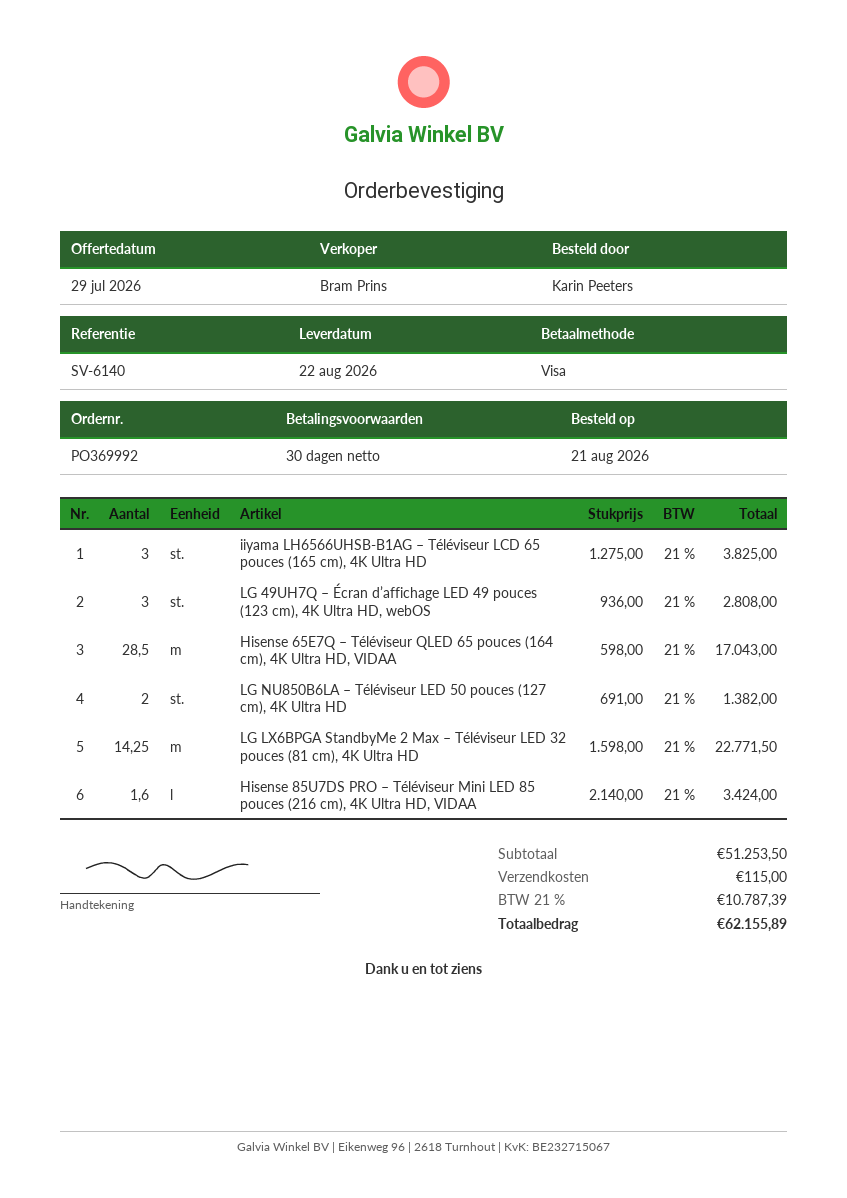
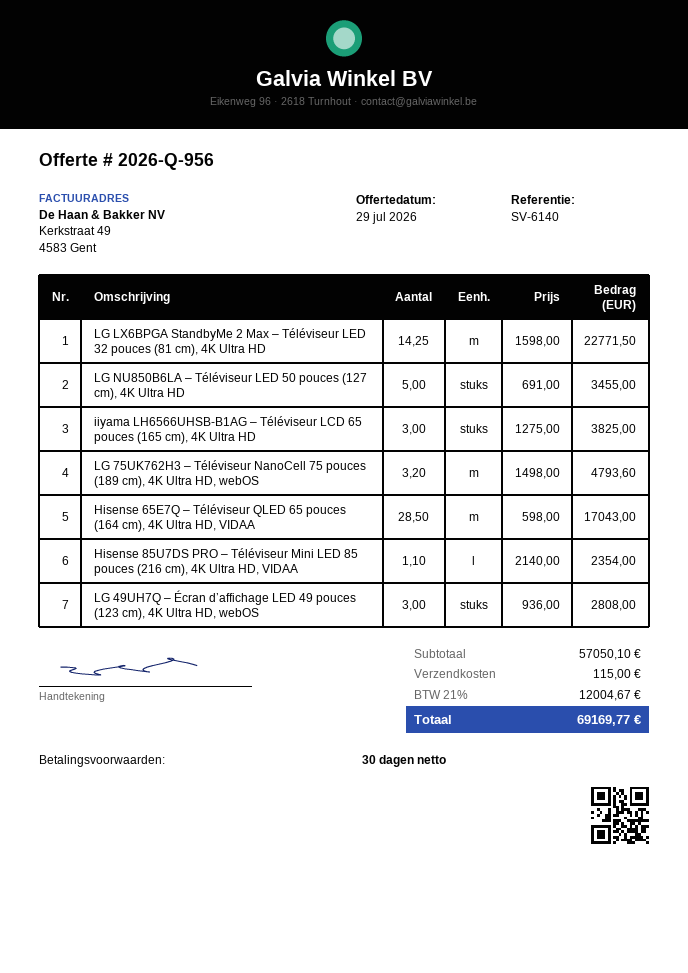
LG NU850B6LA – Téléviseur LED 50 pouces (127 cm), 4K Ultra HD: 2 x 691.00 = 1382.00 -> 5 x 691.00 = 3455.00
Hisense 85U7DS PRO – Téléviseur Mini LED 85 pouces (216 cm), 4K Ultra HD, VIDAA: 1.6 x 2140.00 = 3424.00 -> 1.1 x 2140.00 = 2354.00
LG 75UK762H3 – Téléviseur NanoCell 75 pouces (189 cm), 4K Ultra HD, webOS: none -> 3.2 x 1498.00 = 4793.60
subtotal: 51253.50 -> 57050.10
tax: 21% = 10787.39 -> 21% = 12004.67
total: 62155.89 -> 69169.77

